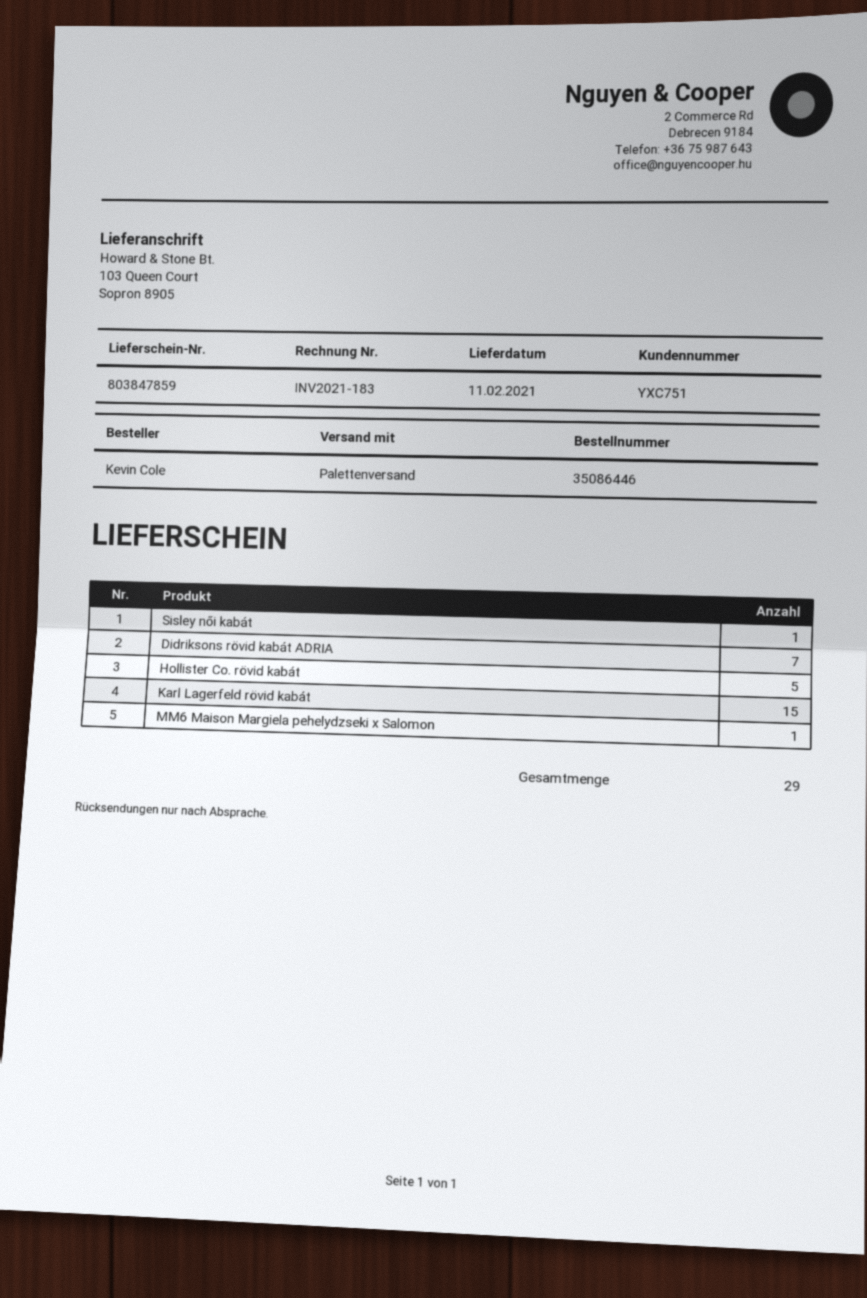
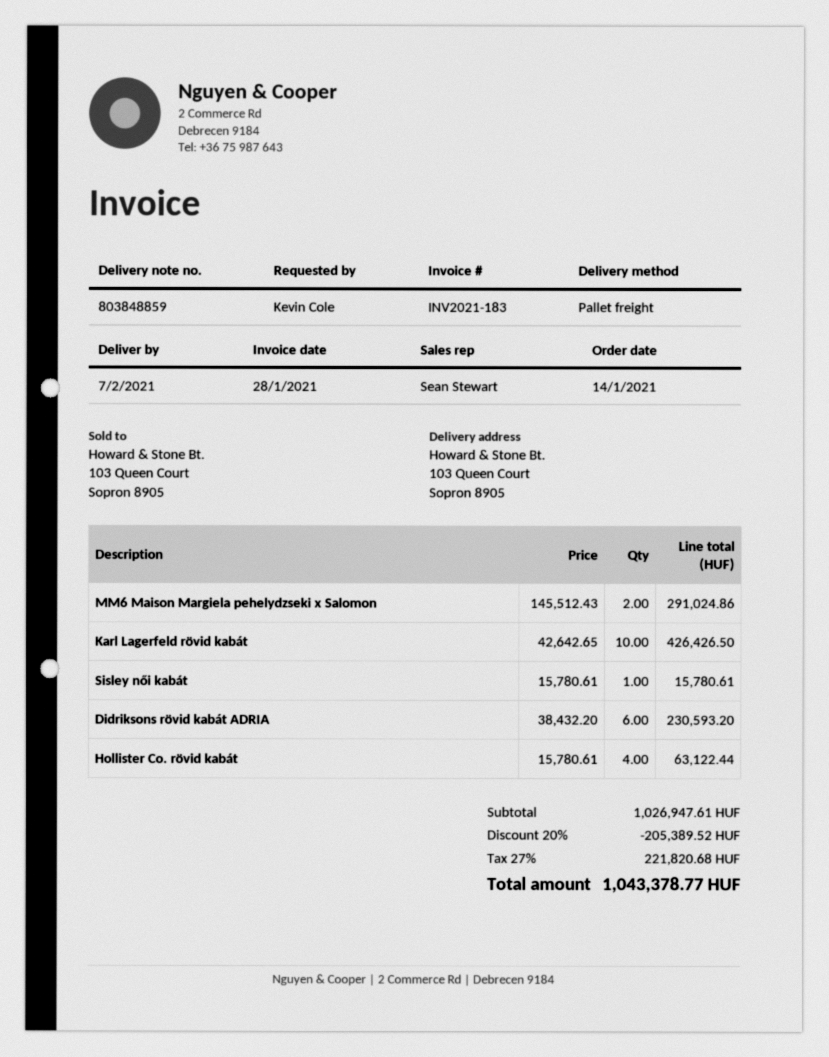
delivery note number: 803847859 -> 803848859
delivery date: 2021-02-11 -> 2021-02-07
Didriksons rövid kabát ADRIA: 7 -> 6
Hollister Co. rövid kabát: 5 -> 4
Karl Lagerfeld rövid kabát: 15 -> 10
MM6 Maison Margiela pehelydzseki x Salomon: 1 -> 2

